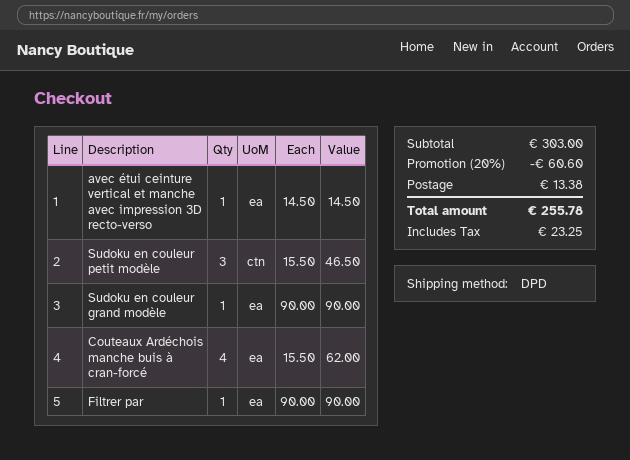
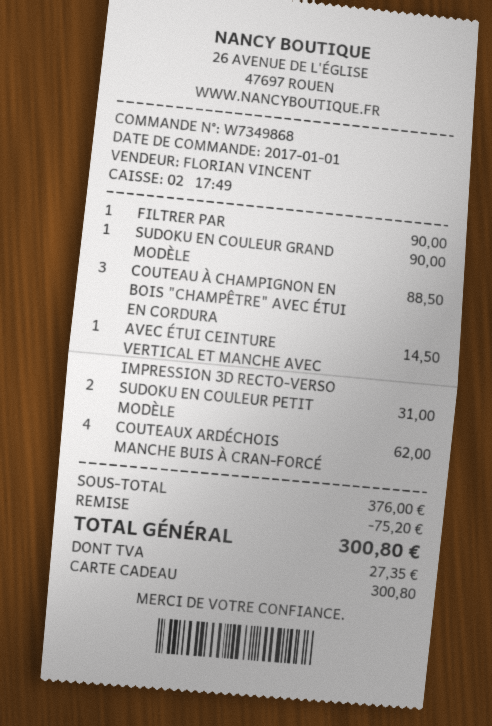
Sudoku en couleur petit modèle: 3 for 46.50 -> 2 for 31.00
COUTEAU À CHAMPIGNON EN BOIS "CHAMPÊTRE" AVEC ÉTUI EN CORDURA: none -> 3 for 88.50
subtotal: 303.00 -> 376.00
discount: 60.60 -> 75.20
shipping: 13.38 -> none
tax: 23.25 -> 27.35
total: 255.78 -> 300.80

